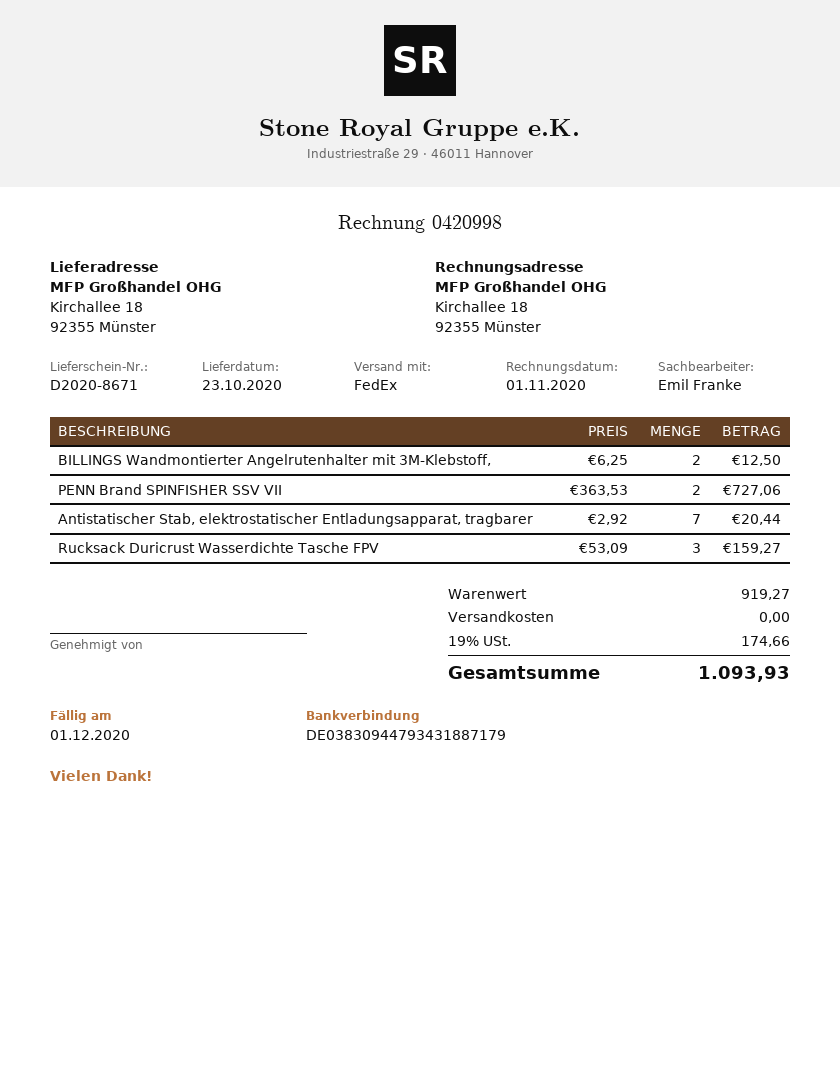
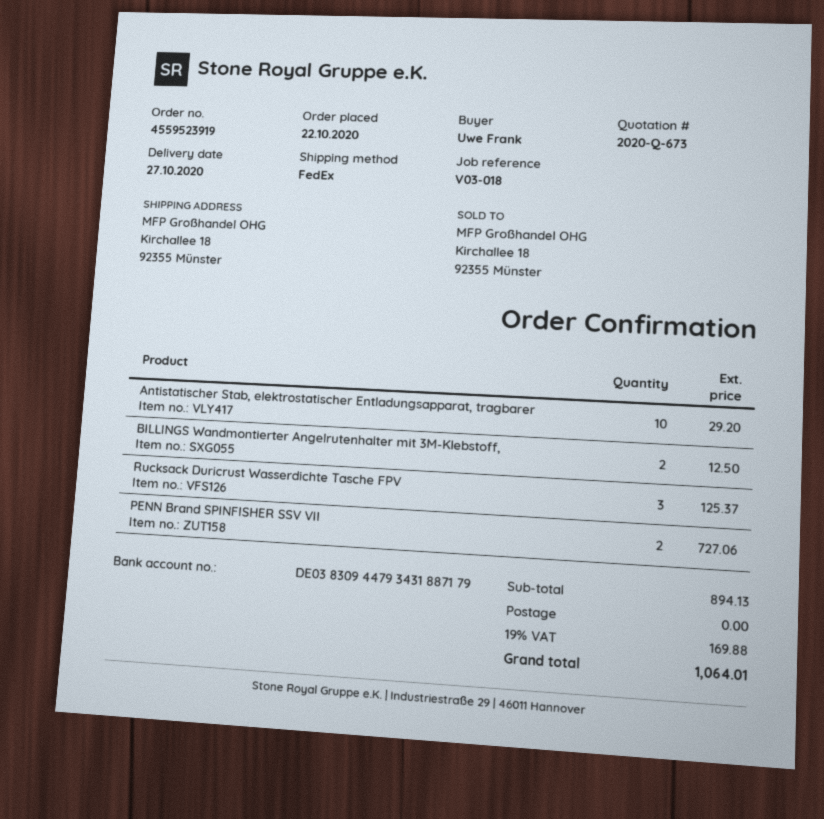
delivery date: 2020-10-23 -> 2020-10-27
Antistatischer Stab, elektrostatischer Entladungsapparat, tragbarer: 7 for 20.44 -> 10 for 29.20
Rucksack Duricrust Wasserdichte Tasche FPV: 3 for 159.27 -> 3 for 125.37
subtotal: 919.27 -> 894.13
tax: 19% = 174.66 -> 19% = 169.88
total: 1093.93 -> 1064.01

